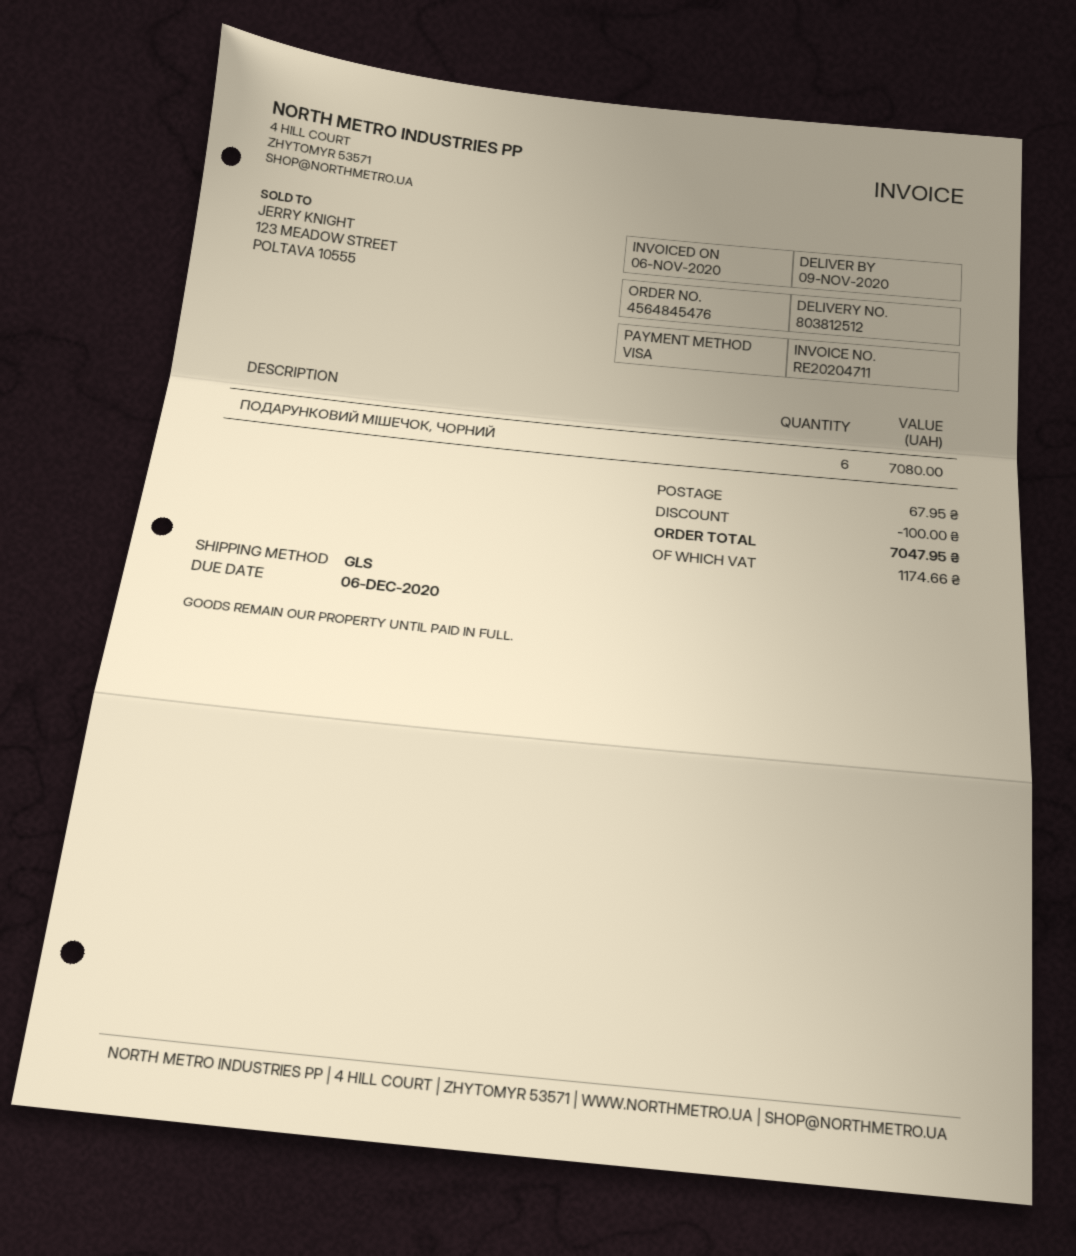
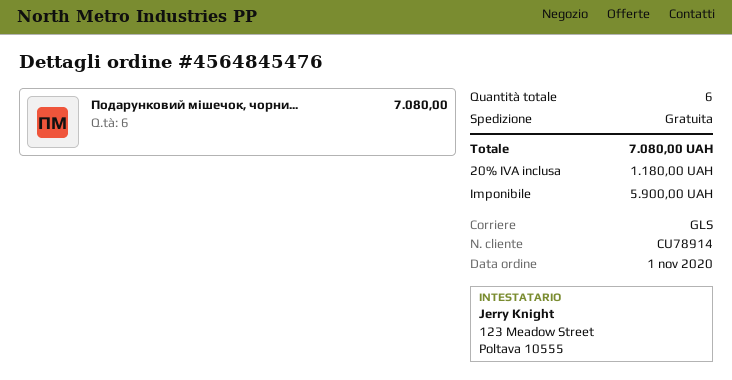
discount: 100.00 -> none
shipping: 67.95 -> 0.00
tax: 1174.66 -> 1180.00
total: 7047.95 -> 7080.00

